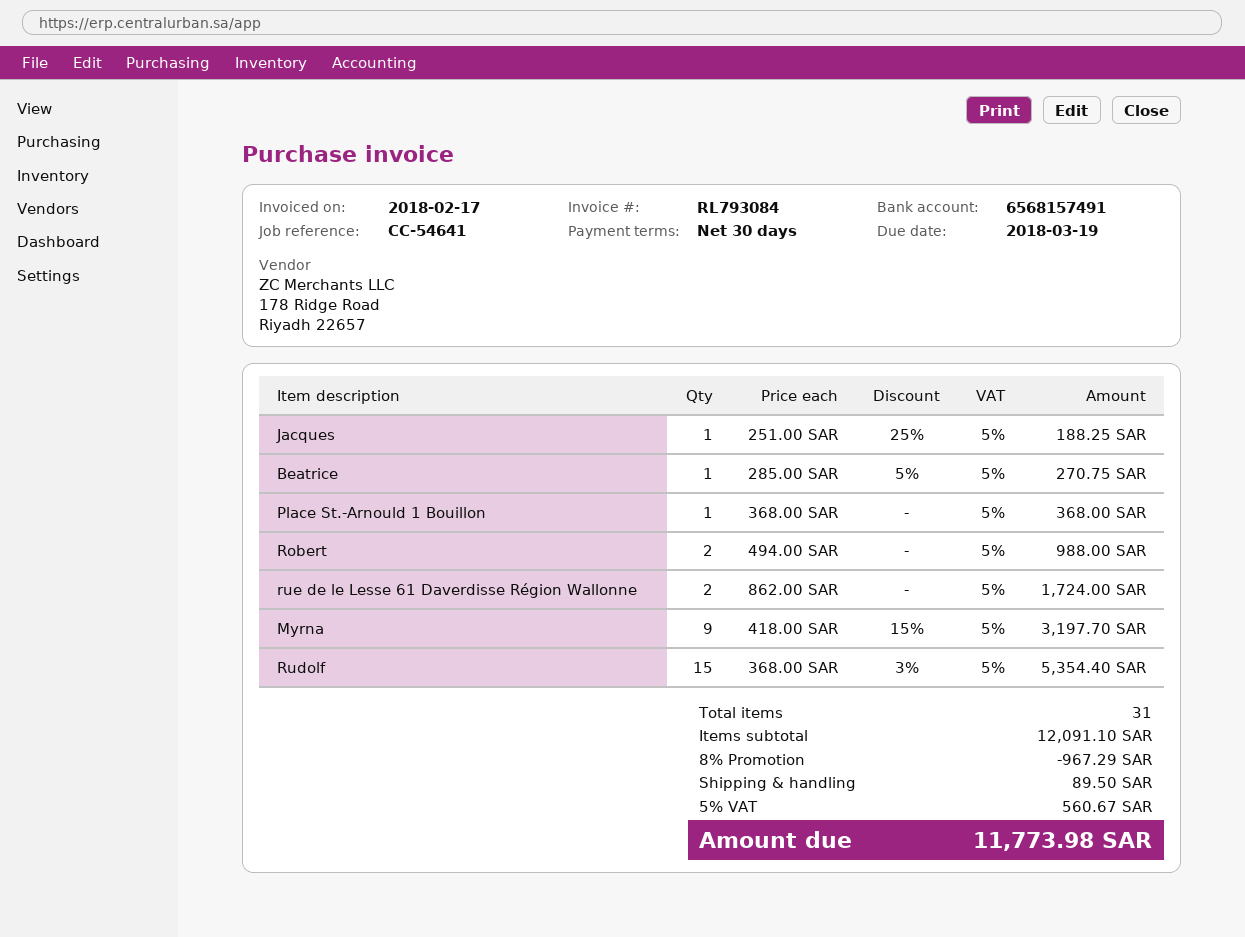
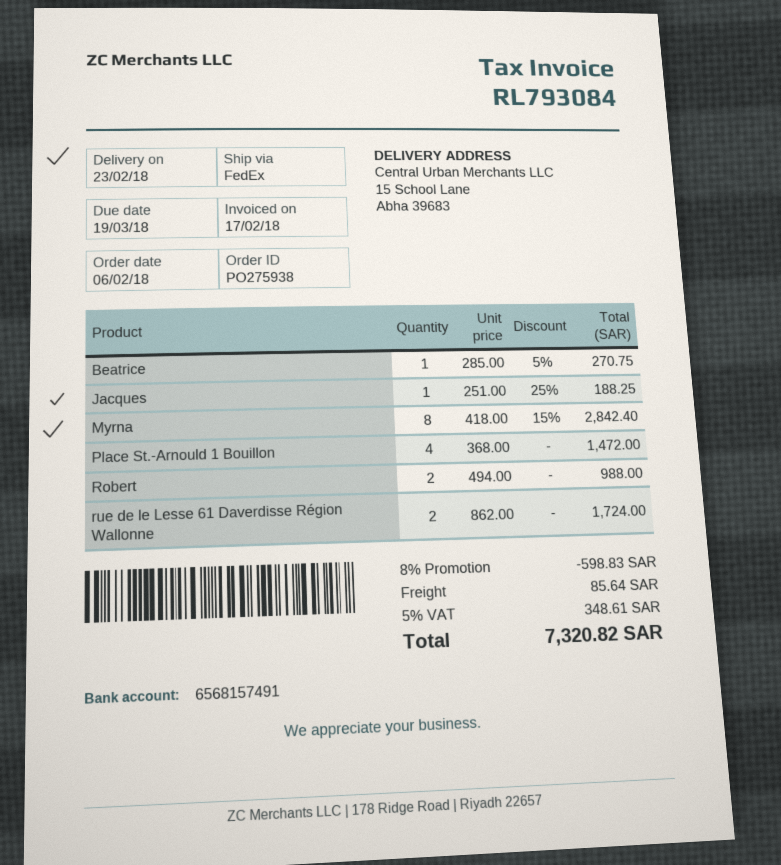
Place St.-Arnould 1 Bouillon: 1 x 368.00 = 368.00 -> 4 x 368.00 = 1472.00
Myrna: 9 x 418.00 - 15% = 3197.70 -> 8 x 418.00 - 15% = 2842.40
Rudolf: 15 x 368.00 - 3% = 5354.40 -> none
discount: 8% = 967.29 -> 8% = 598.83
shipping: 89.50 -> 85.64
tax: 5% = 560.67 -> 5% = 348.61
total: 11773.98 -> 7320.82

